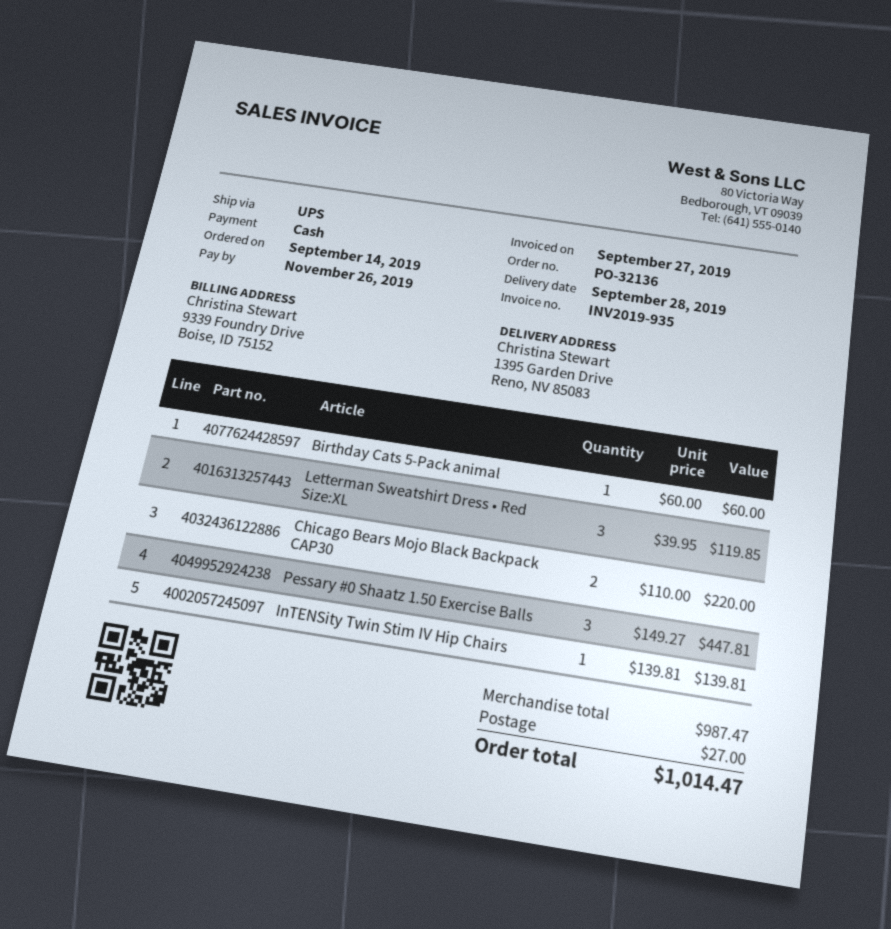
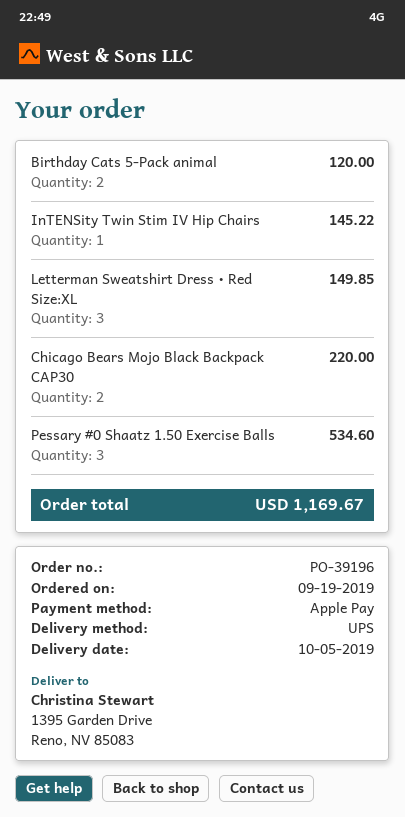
order number: PO-32136 -> PO-39196
order date: 2019-09-14 -> 2019-09-19
delivery date: 2019-09-28 -> 2019-10-05
payment method: cash -> Apple Pay
Birthday Cats 5-Pack animal: 1 for 60.00 -> 2 for 120.00
Letterman Sweatshirt Dress • Red Size:XL: 3 for 119.85 -> 3 for 149.85
Pessary #0 Shaatz 1.50 Exercise Balls: 3 for 447.81 -> 3 for 534.60
InTENSity Twin Stim IV Hip Chairs: 1 for 139.81 -> 1 for 145.22
shipping: 27.00 -> none
total: 1014.47 -> 1169.67

